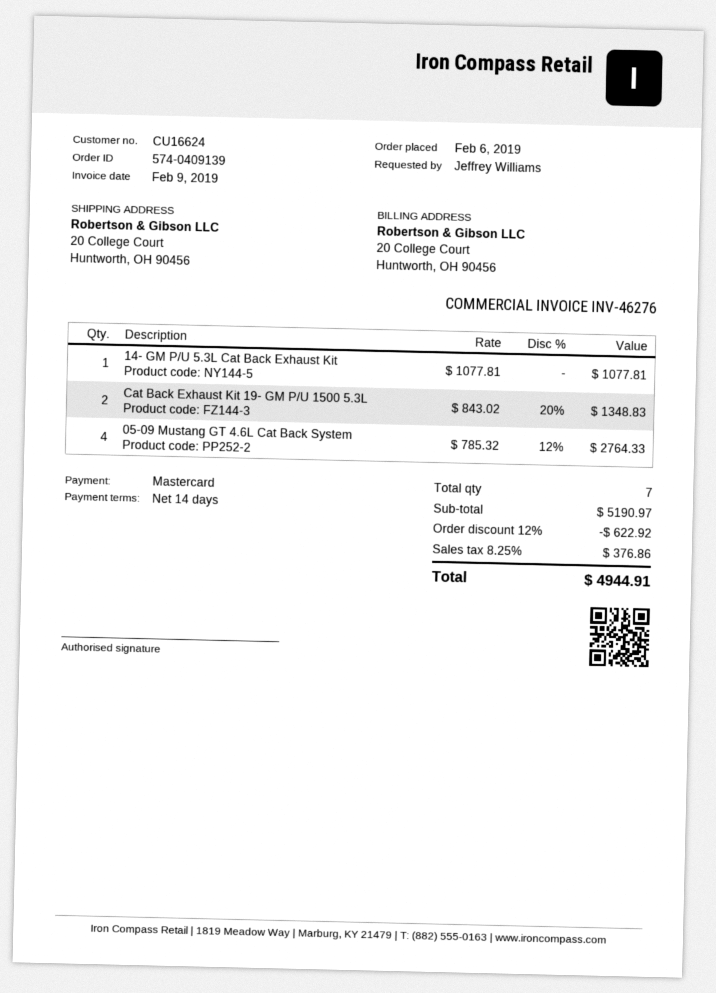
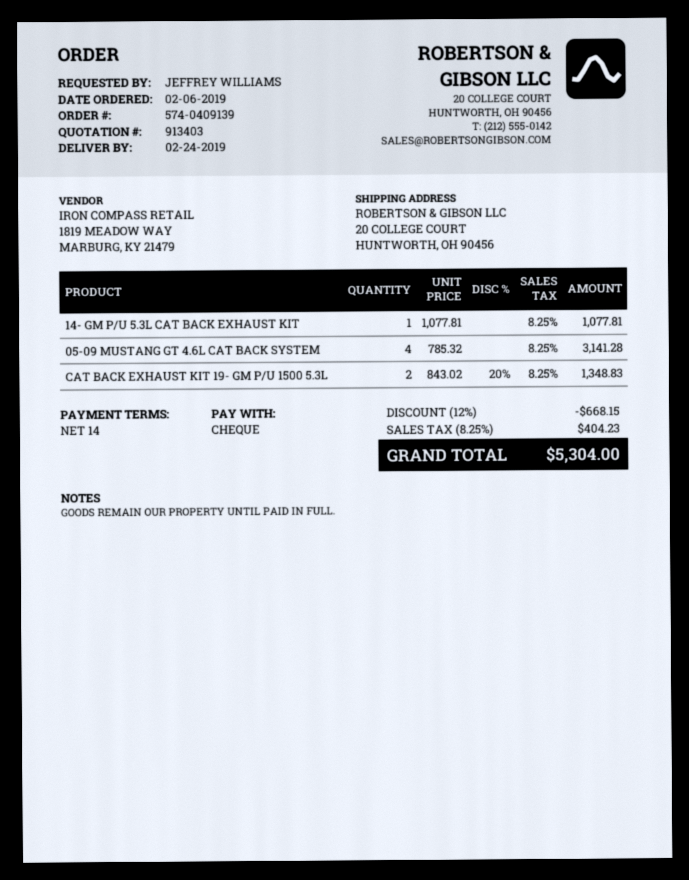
payment method: Mastercard -> cheque
05-09 Mustang GT 4.6L Cat Back System: 4 x 785.32 - 12% = 2764.33 -> 4 x 785.32 = 3141.28
discount: 12% = 622.92 -> 12% = 668.15
tax: 8.25% = 376.86 -> 8.25% = 404.23
total: 4944.91 -> 5304.00

